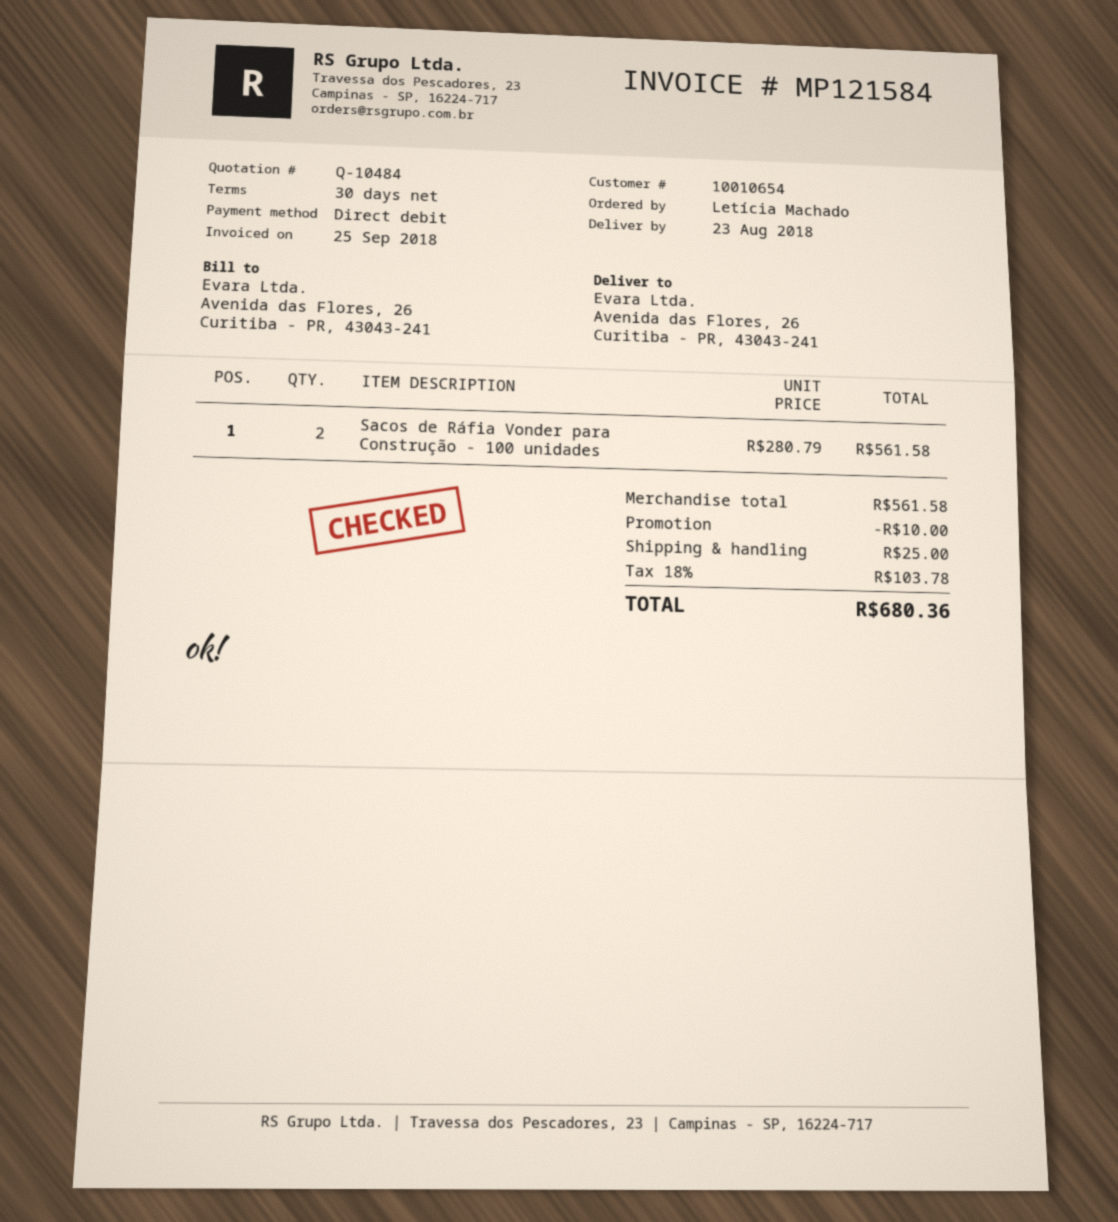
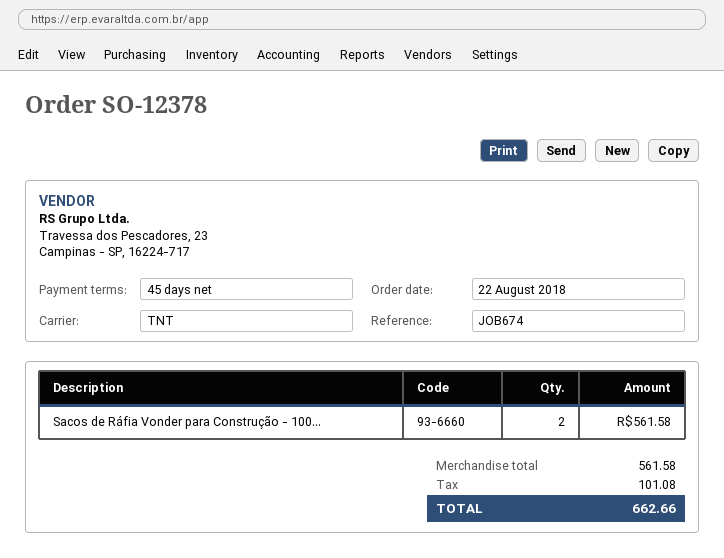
payment terms: 30 days -> 45 days
discount: 10.00 -> none
shipping: 25.00 -> none
tax: 103.78 -> 101.08
total: 680.36 -> 662.66

